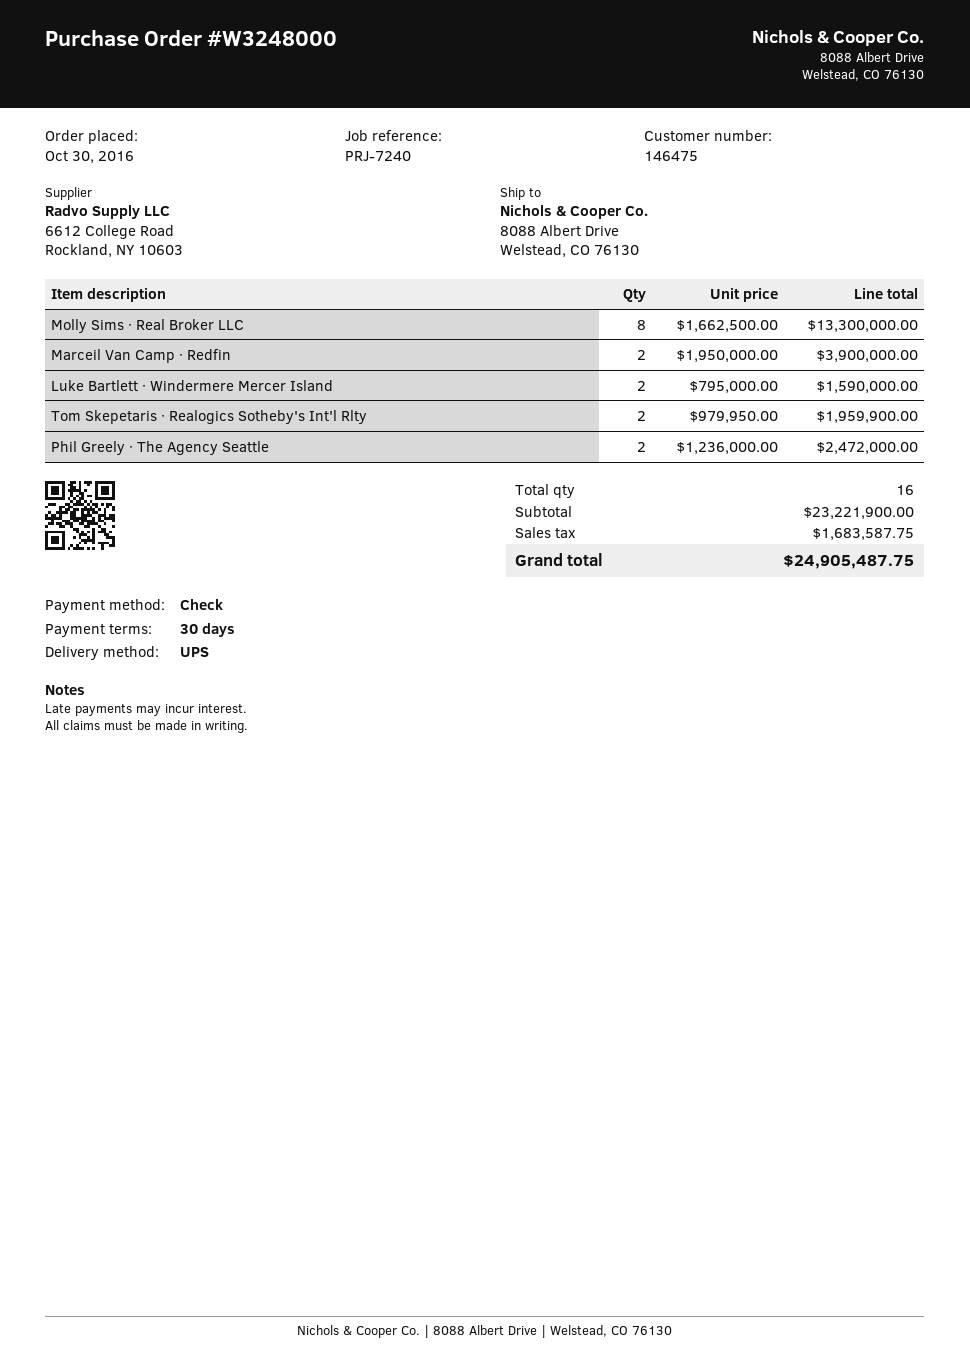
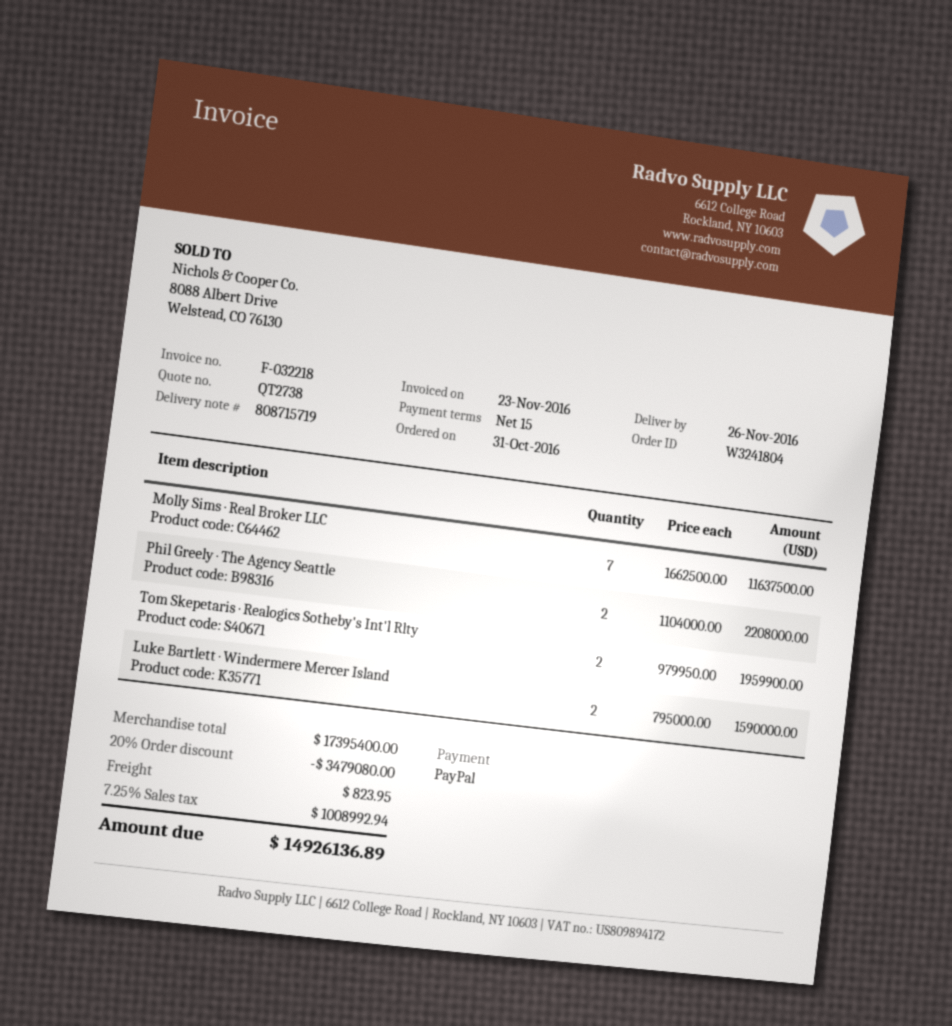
order number: W3248000 -> W3241804
order date: 2016-10-30 -> 2016-10-31
payment terms: 30 days -> 15 days
payment method: cheque -> PayPal
Molly Sims · Real Broker LLC: 8 x 1662500.00 = 13300000.00 -> 7 x 1662500.00 = 11637500.00
Marceil Van Camp · Redfin: 2 x 1950000.00 = 3900000.00 -> none
Phil Greely · The Agency Seattle: 2 x 1236000.00 = 2472000.00 -> 2 x 1104000.00 = 2208000.00
subtotal: 23221900.00 -> 17395400.00
discount: none -> 20% = 3479080.00
shipping: none -> 823.95
tax: 1683587.75 -> 1008992.94
total: 24905487.75 -> 14926136.89

